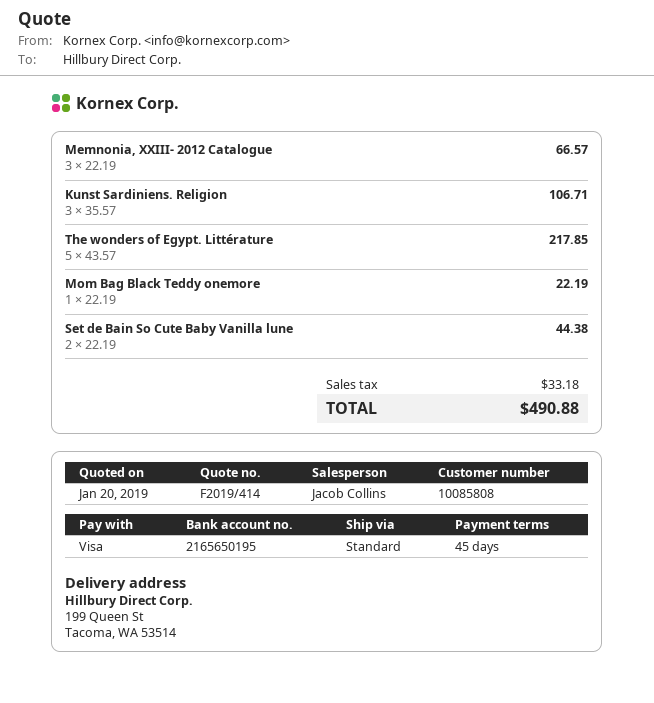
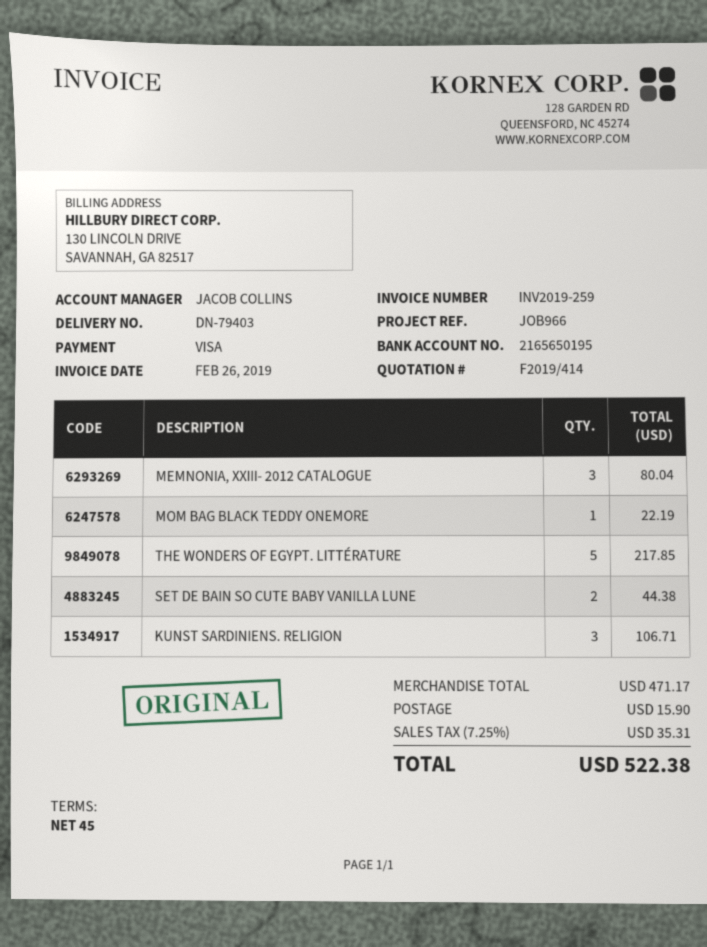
Memnonia, XXIII- 2012 Catalogue: 3 for 66.57 -> 3 for 80.04
shipping: none -> 15.90
tax: 33.18 -> 35.31
total: 490.88 -> 522.38

